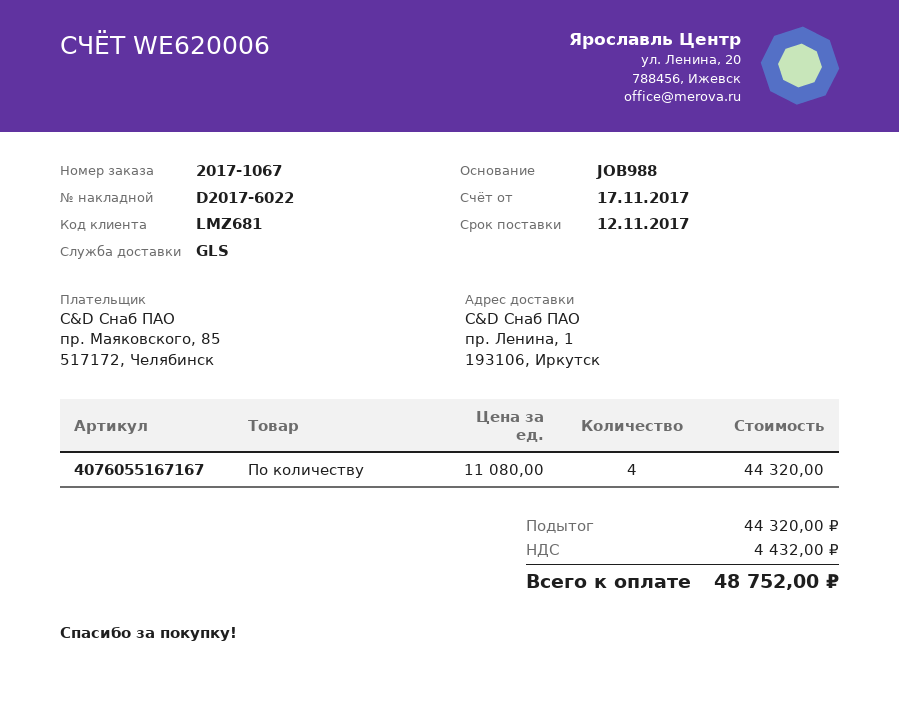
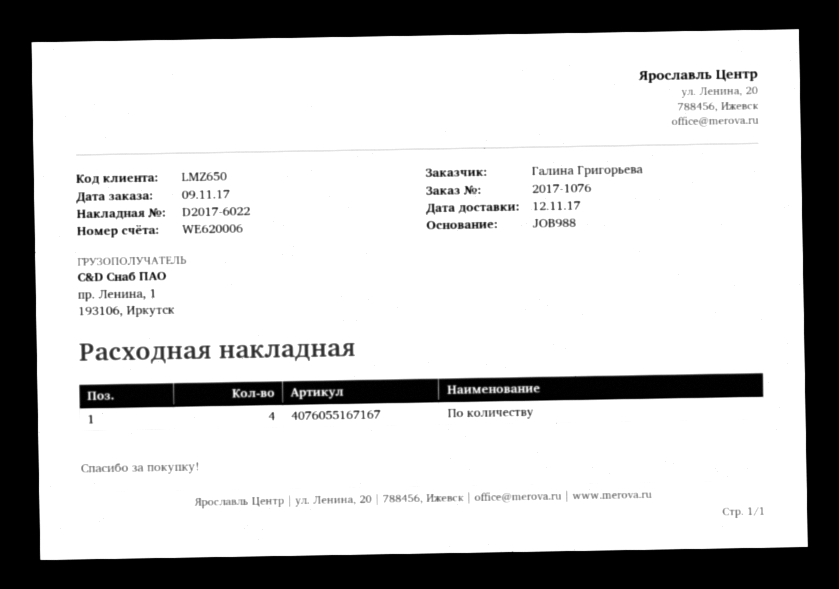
order number: 2017-1067 -> 2017-1076
customer number: LMZ681 -> LMZ650

